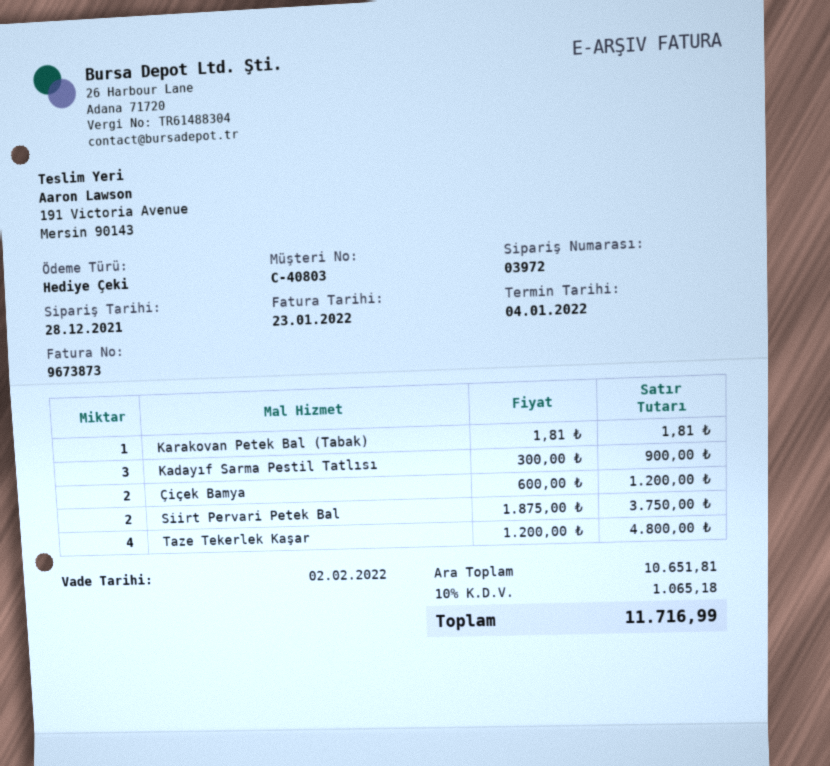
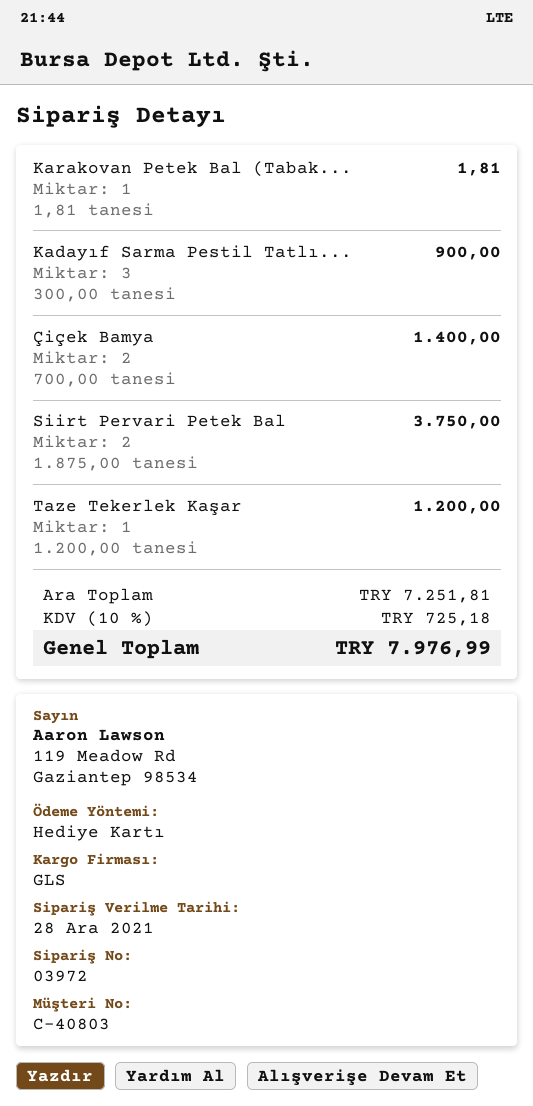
Çiçek Bamya: 2 x 600.00 = 1200.00 -> 2 x 700.00 = 1400.00
Taze Tekerlek Kaşar: 4 x 1200.00 = 4800.00 -> 1 x 1200.00 = 1200.00
subtotal: 10651.81 -> 7251.81
tax: 10% = 1065.18 -> 10% = 725.18
total: 11716.99 -> 7976.99

